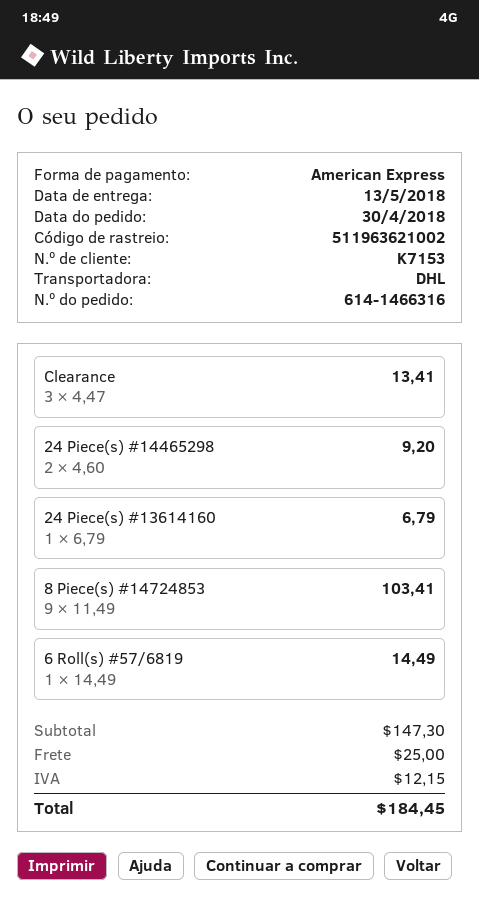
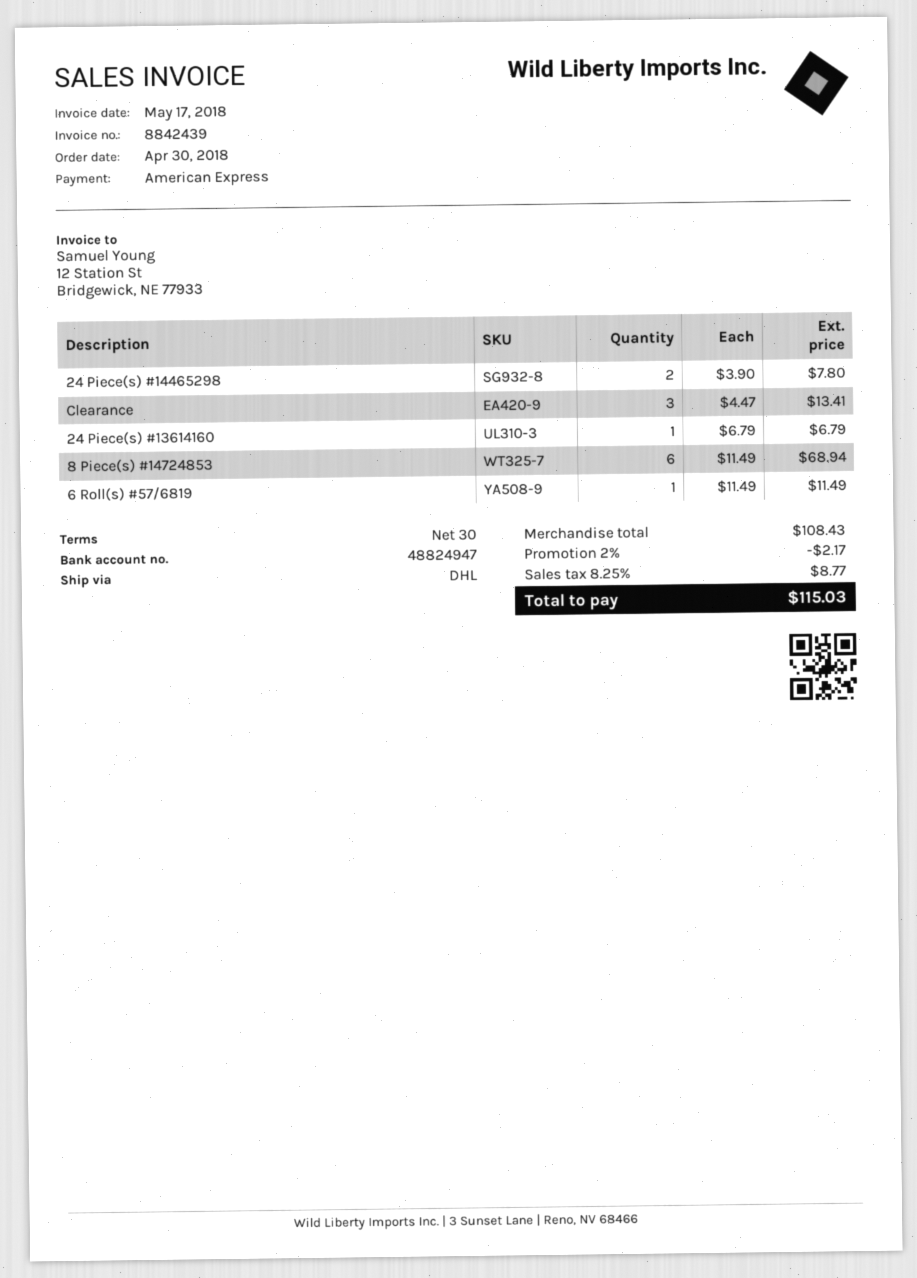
24 Piece(s) #14465298: 2 x 4.60 = 9.20 -> 2 x 3.90 = 7.80
8 Piece(s) #14724853: 9 x 11.49 = 103.41 -> 6 x 11.49 = 68.94
6 Roll(s) #57/6819: 1 x 14.49 = 14.49 -> 1 x 11.49 = 11.49
subtotal: 147.30 -> 108.43
discount: none -> 2% = 2.17
shipping: 25.00 -> none
tax: 12.15 -> 8.77
total: 184.45 -> 115.03

